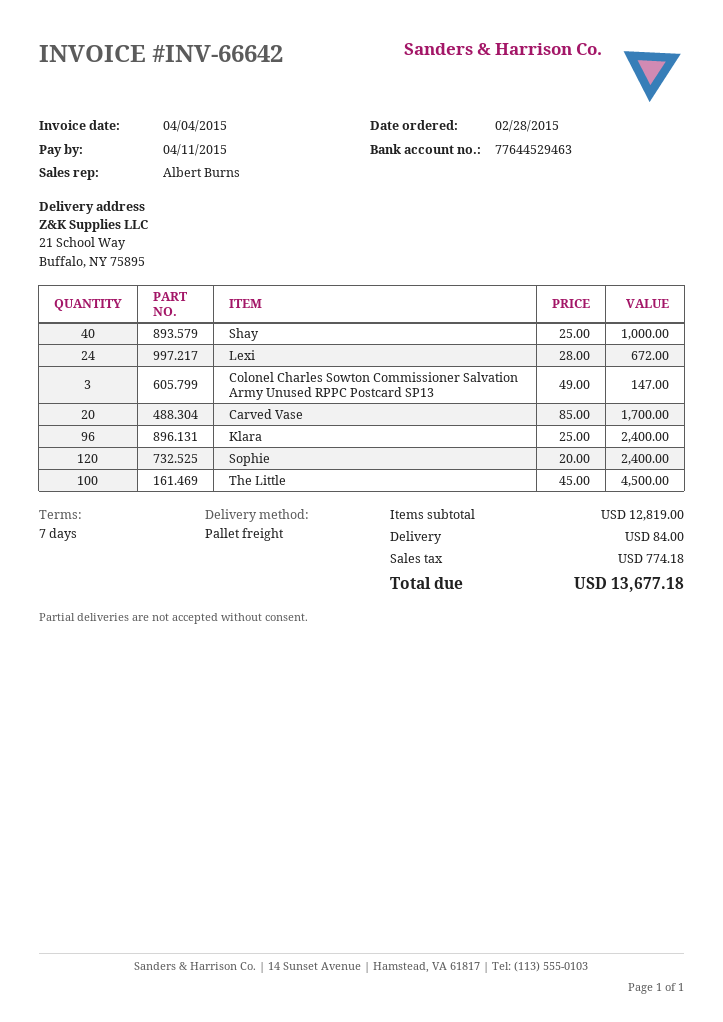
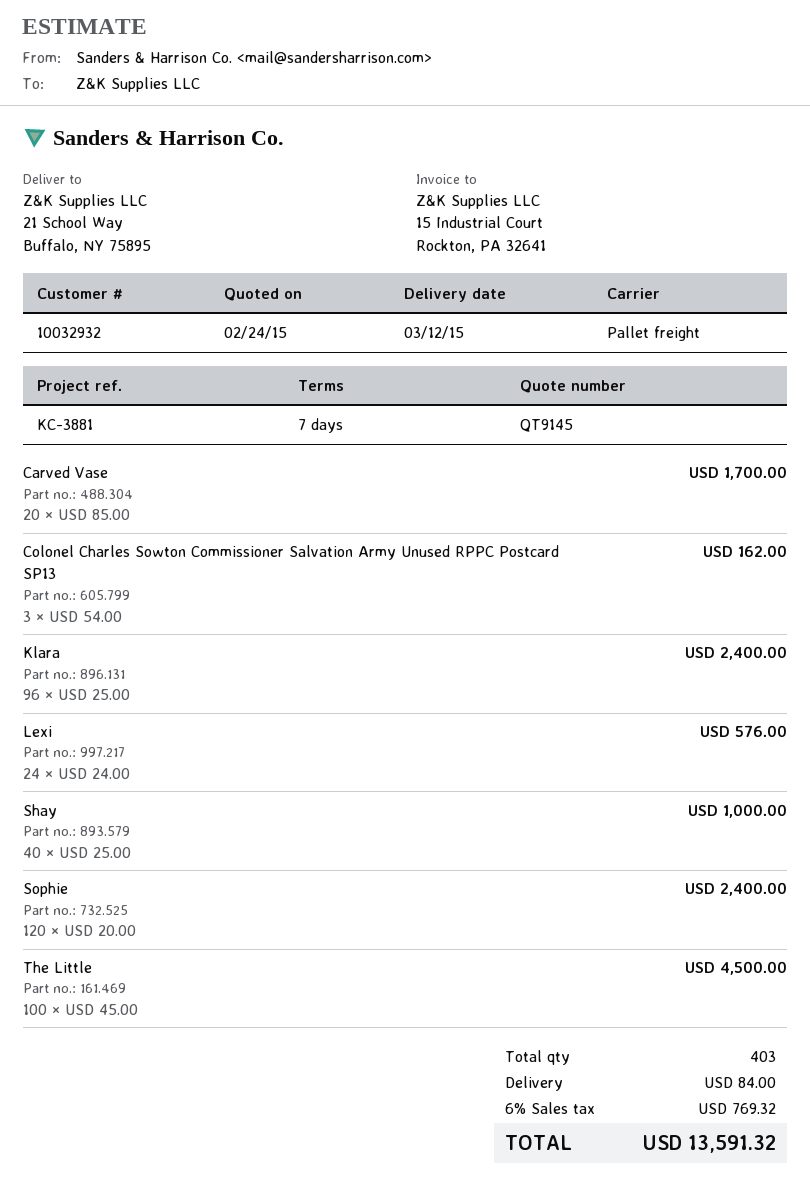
Lexi: 24 x 28.00 = 672.00 -> 24 x 24.00 = 576.00
Colonel Charles Sowton Commissioner Salvation Army Unused RPPC Postcard SP13: 3 x 49.00 = 147.00 -> 3 x 54.00 = 162.00
tax: 774.18 -> 769.32
total: 13677.18 -> 13591.32

